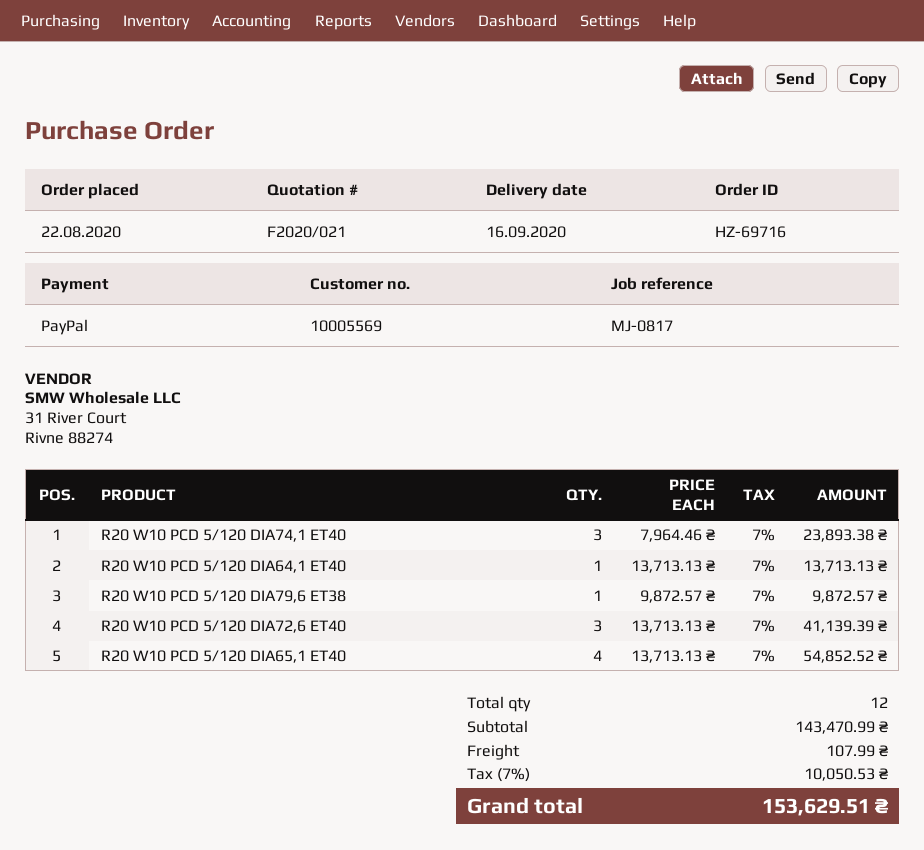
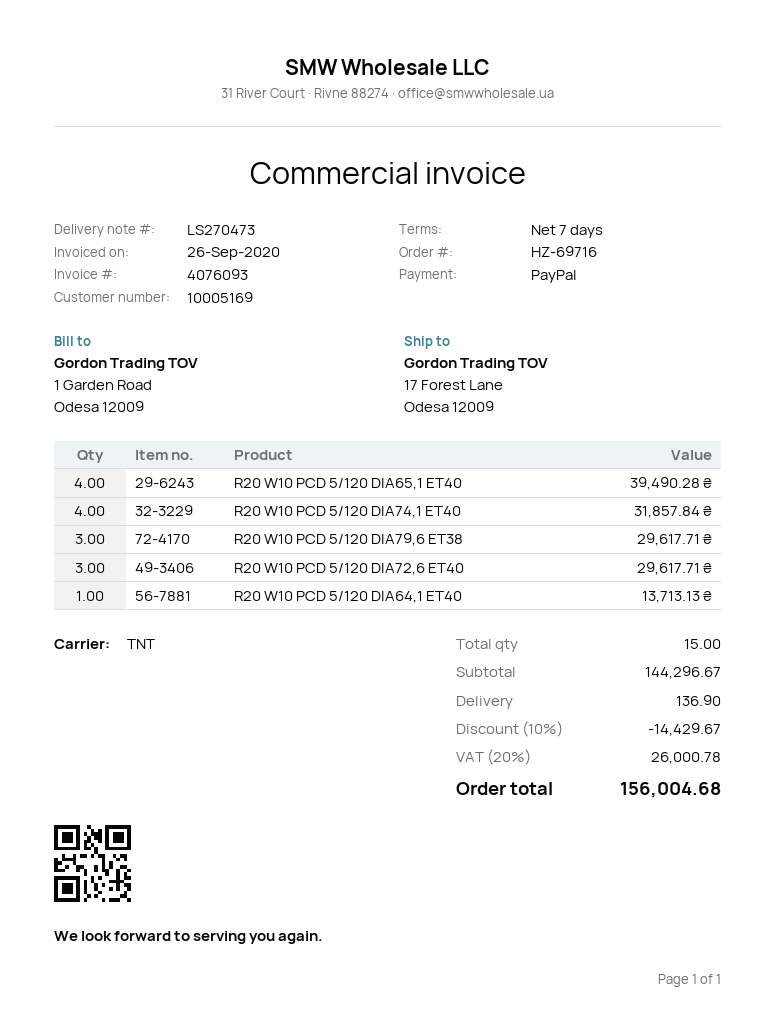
customer number: 10005569 -> 10005169
R20 W10 PCD 5/120 DIA74,1 ET40: 3 for 23893.38 -> 4 for 31857.84
R20 W10 PCD 5/120 DIA79,6 ET38: 1 for 9872.57 -> 3 for 29617.71
R20 W10 PCD 5/120 DIA72,6 ET40: 3 for 41139.39 -> 3 for 29617.71
R20 W10 PCD 5/120 DIA65,1 ET40: 4 for 54852.52 -> 4 for 39490.28
total quantity: 12 -> 15
subtotal: 143470.99 -> 144296.67
discount: none -> 10% = 14429.67
shipping: 107.99 -> 136.90
tax: 7% = 10050.53 -> 20% = 26000.78
total: 153629.51 -> 156004.68

